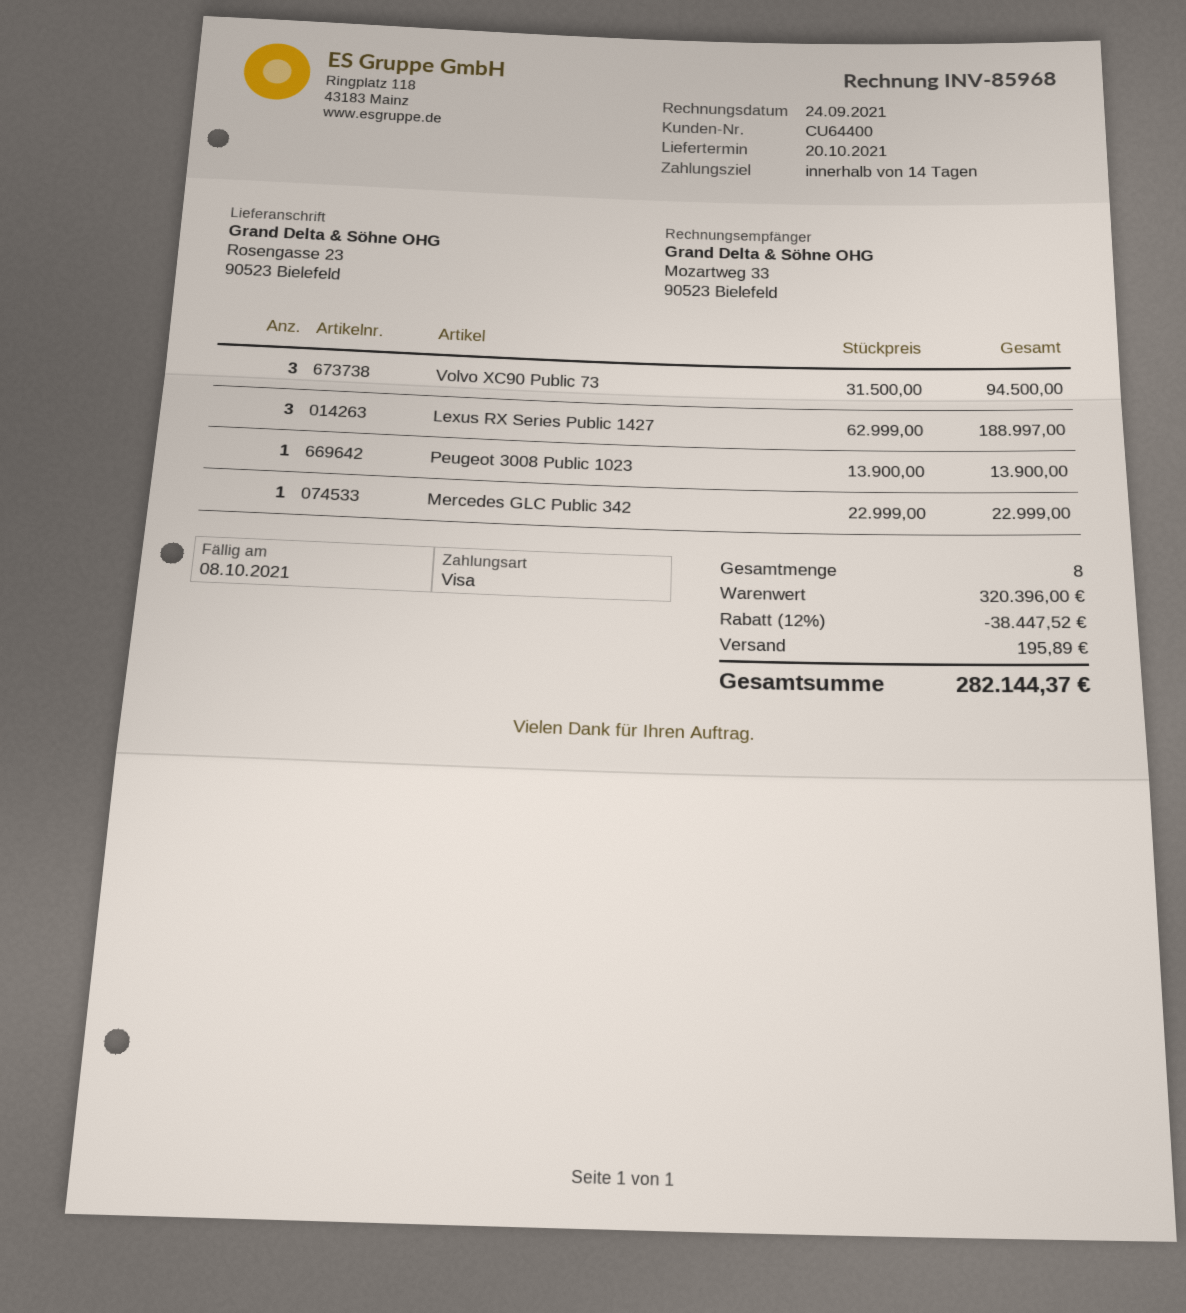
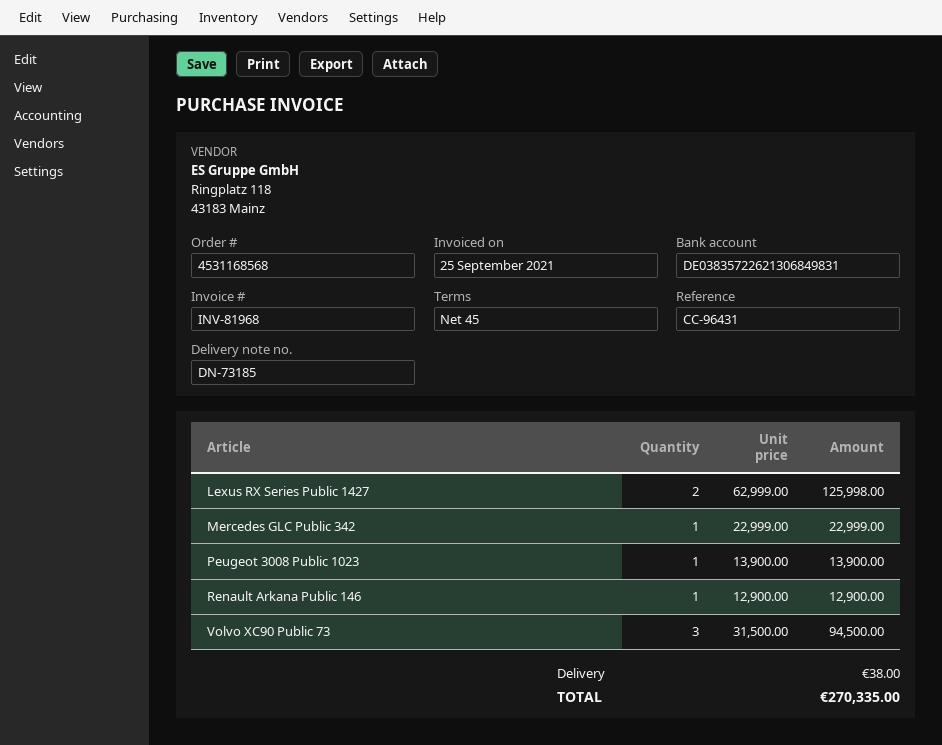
invoice number: INV-85968 -> INV-81968
invoice date: 2021-09-24 -> 2021-09-25
payment terms: 14 days -> 45 days
Lexus RX Series Public 1427: 3 x 62999.00 = 188997.00 -> 2 x 62999.00 = 125998.00
Renault Arkana Public 146: none -> 1 x 12900.00 = 12900.00
discount: 12% = 38447.52 -> none
shipping: 195.89 -> 38.00
total: 282144.37 -> 270335.00

